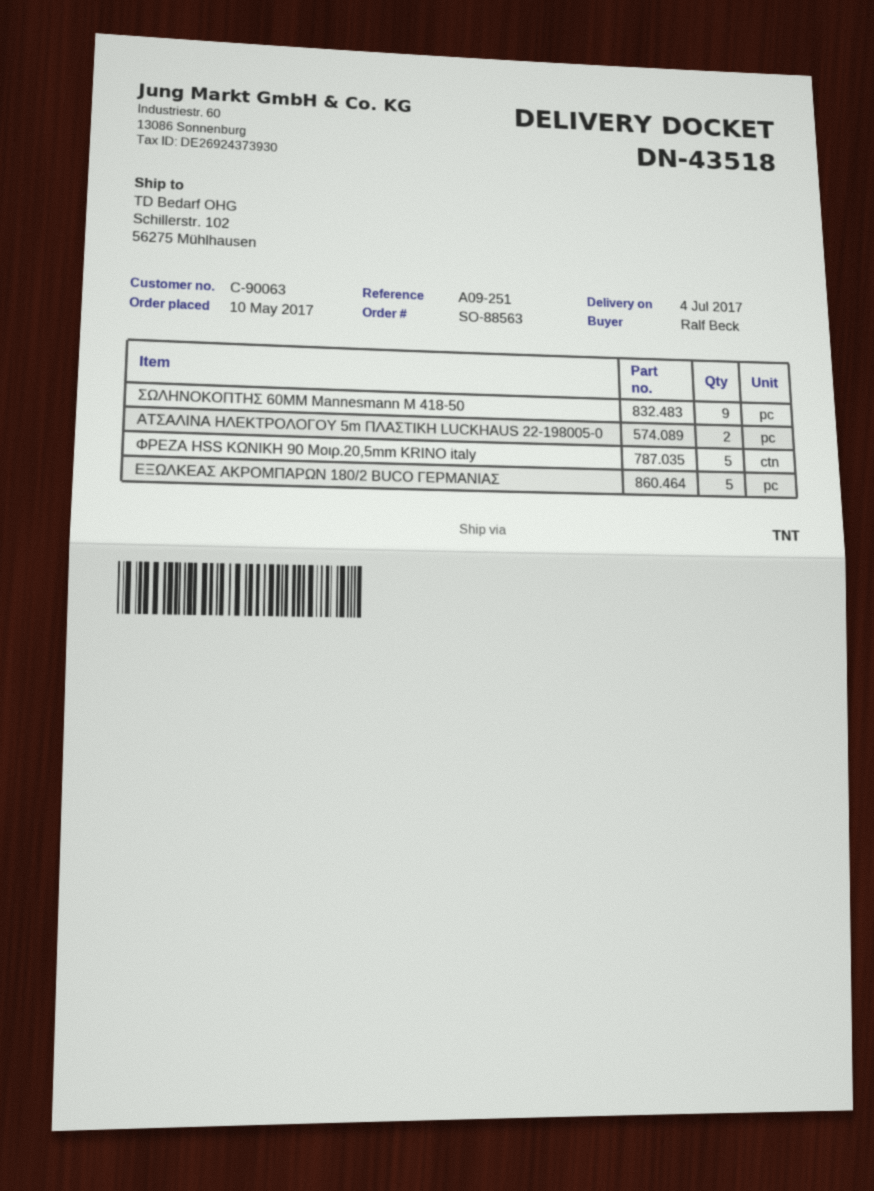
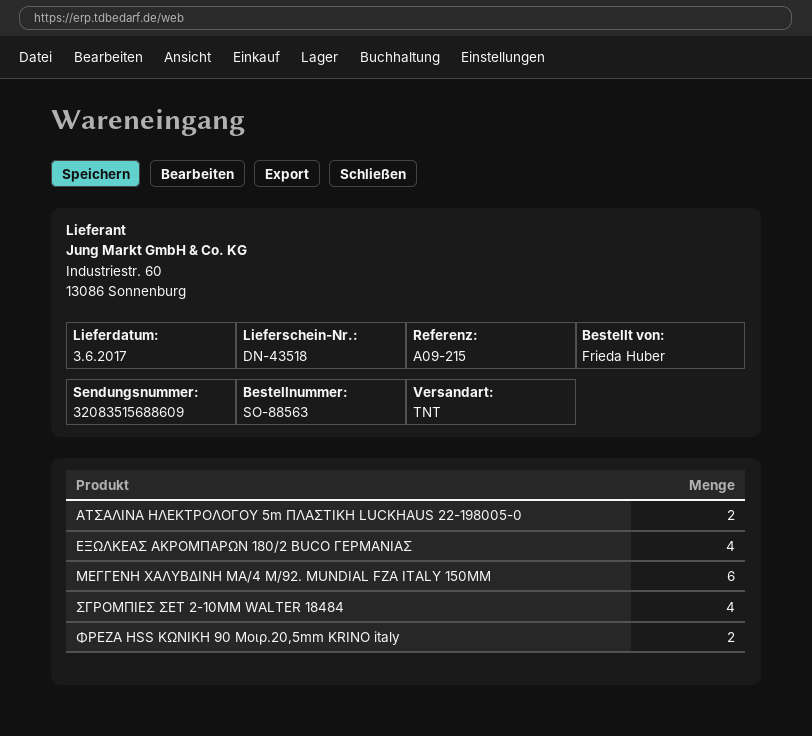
delivery date: 2017-07-04 -> 2017-06-03
reference: A09-251 -> A09-215
ordered by: Ralf Beck -> Frieda Huber
ΣΩΛΗΝΟΚΟΠΤΗΣ 60ΜΜ Mannesmann M 418-50: 9 -> none
ΦΡΕΖΑ HSS ΚΩΝΙΚΗ 90 Μοιρ.20,5mm KRINO italy: 5 -> 2
ΕΞΩΛΚΕΑΣ ΑΚΡΟΜΠΑΡΩΝ 180/2 BUCO ΓΕΡΜΑΝΙΑΣ: 5 -> 4
ΜΕΓΓΕΝΗ ΧΑΛΥΒΔΙΝΗ ΜΑ/4 M/92. MUNDIAL FZA ITALY 150ΜΜ: none -> 6
ΣΓΡΟΜΠΙΕΣ ΣΕΤ 2-10ΜΜ WALTER 18484: none -> 4

